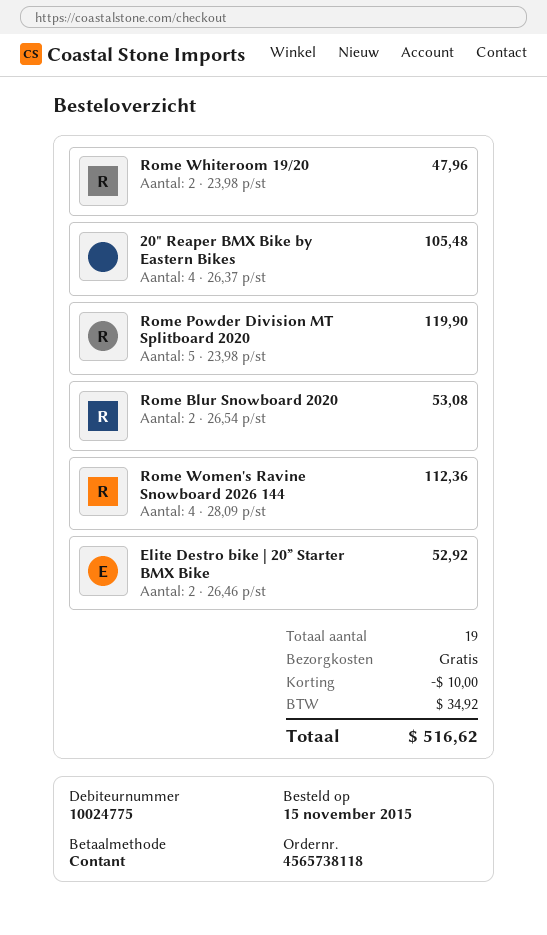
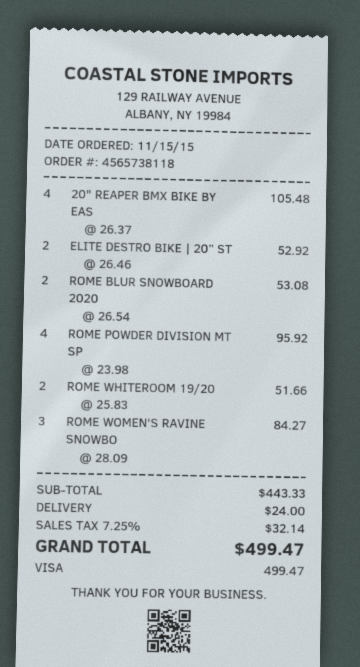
payment method: cash -> Visa
Rome Whiteroom 19/20: 2 x 23.98 = 47.96 -> 2 x 25.83 = 51.66
Rome Powder Division MT Splitboard 2020: 5 x 23.98 = 119.90 -> 4 x 23.98 = 95.92
Rome Women's Ravine Snowboard 2026 144: 4 x 28.09 = 112.36 -> 3 x 28.09 = 84.27
discount: 10.00 -> none
shipping: 0.00 -> 24.00
tax: 34.92 -> 32.14
total: 516.62 -> 499.47

